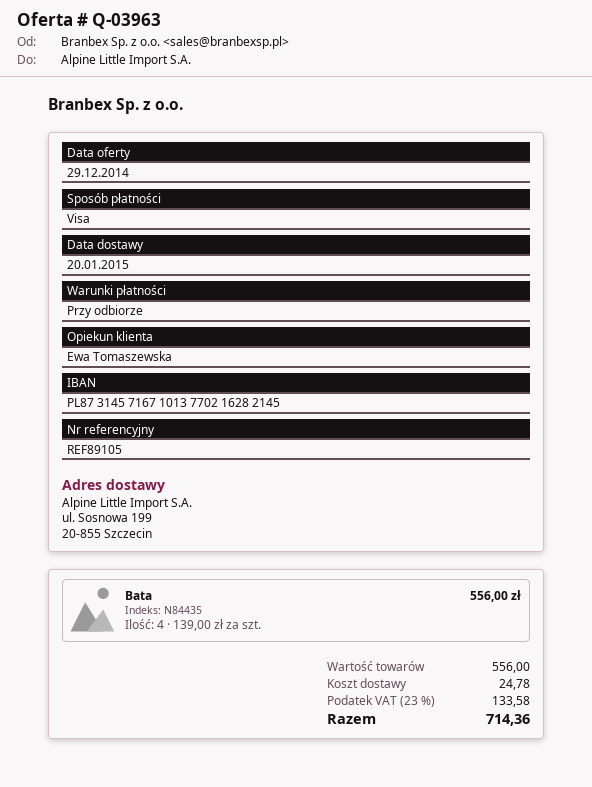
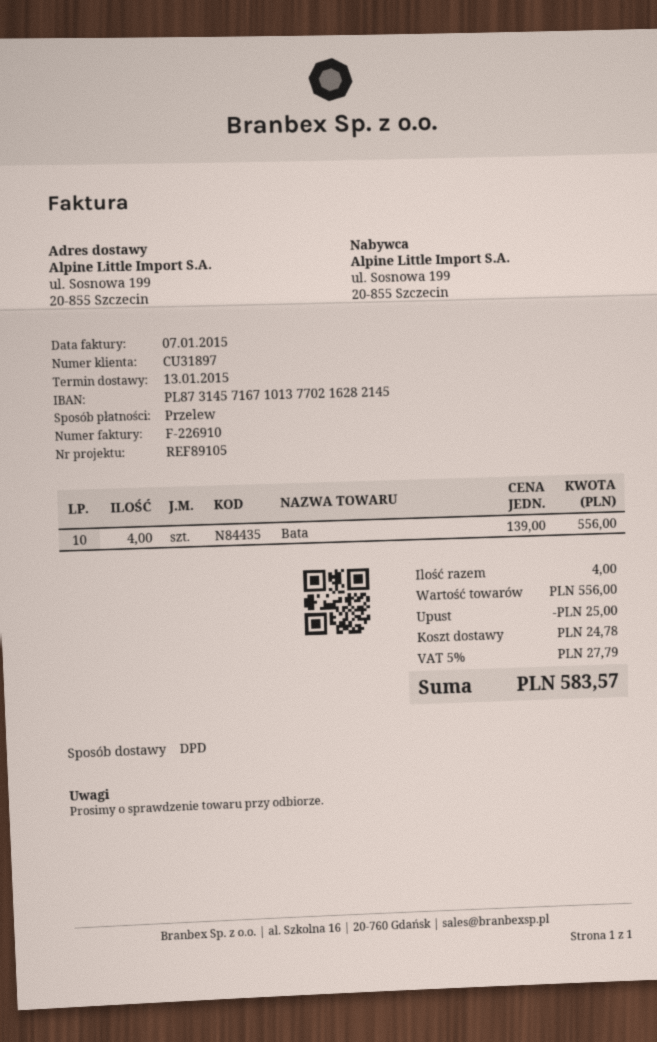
delivery date: 2015-01-20 -> 2015-01-13
payment method: Visa -> bank transfer
discount: none -> 25.00
tax: 23% = 133.58 -> 5% = 27.79
total: 714.36 -> 583.57

